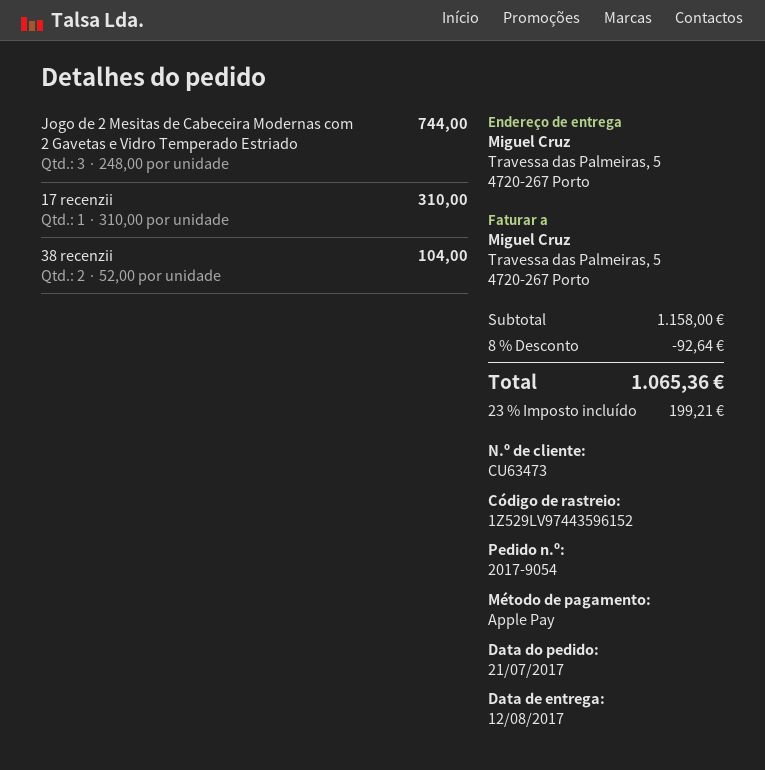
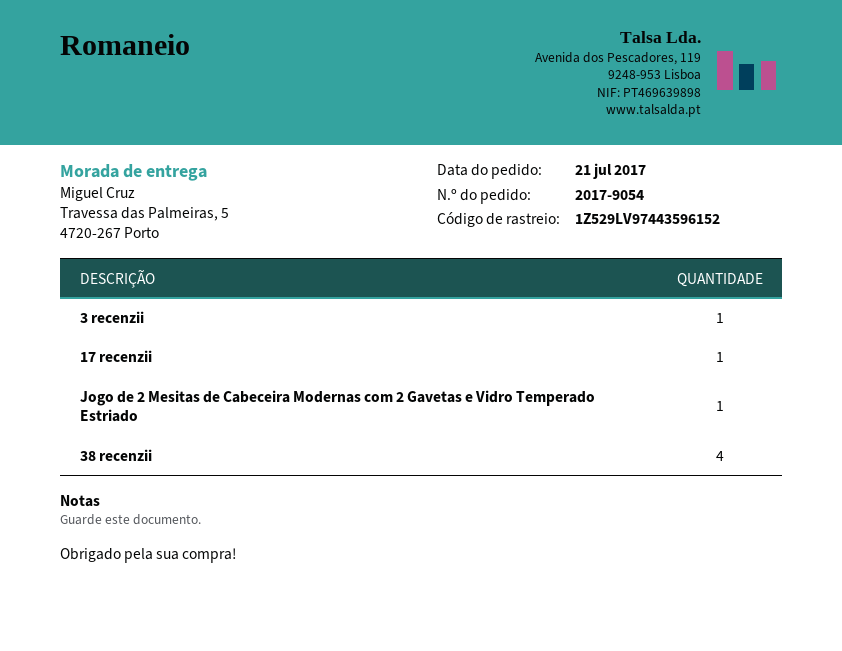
Jogo de 2 Mesitas de Cabeceira Modernas com 2 Gavetas e Vidro Temperado Estriado: 3 -> 1
38 recenzii: 2 -> 4
3 recenzii: none -> 1

